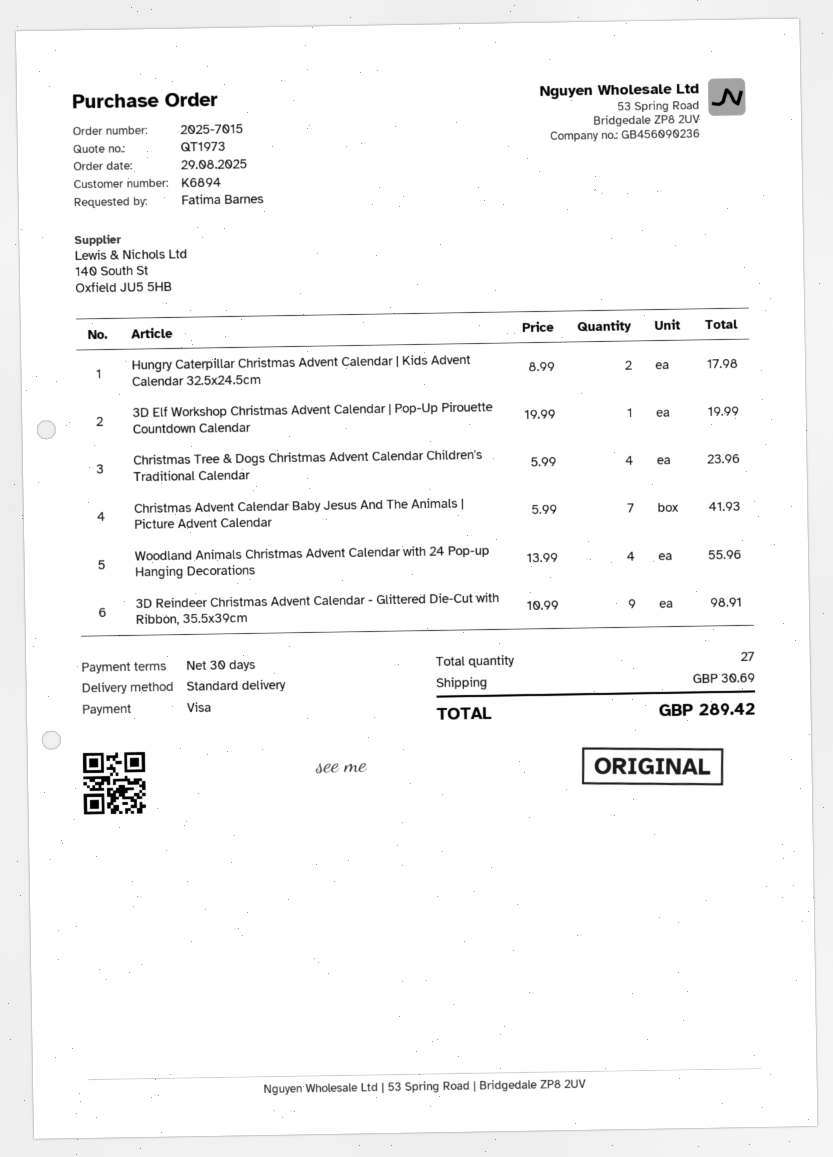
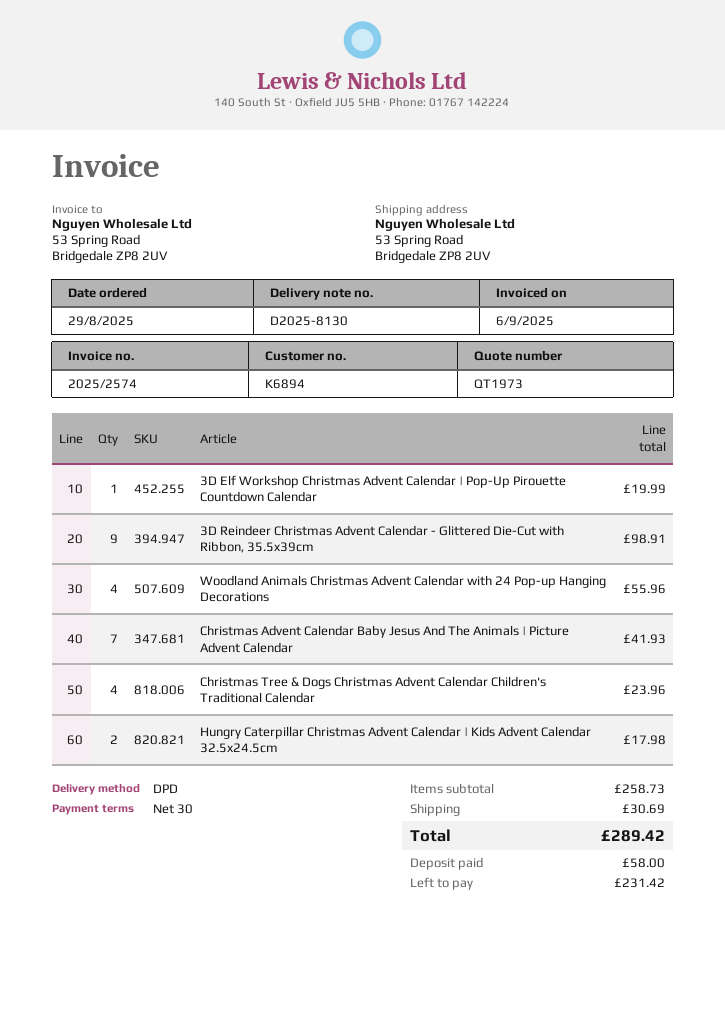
shipping method: standard -> DPD

